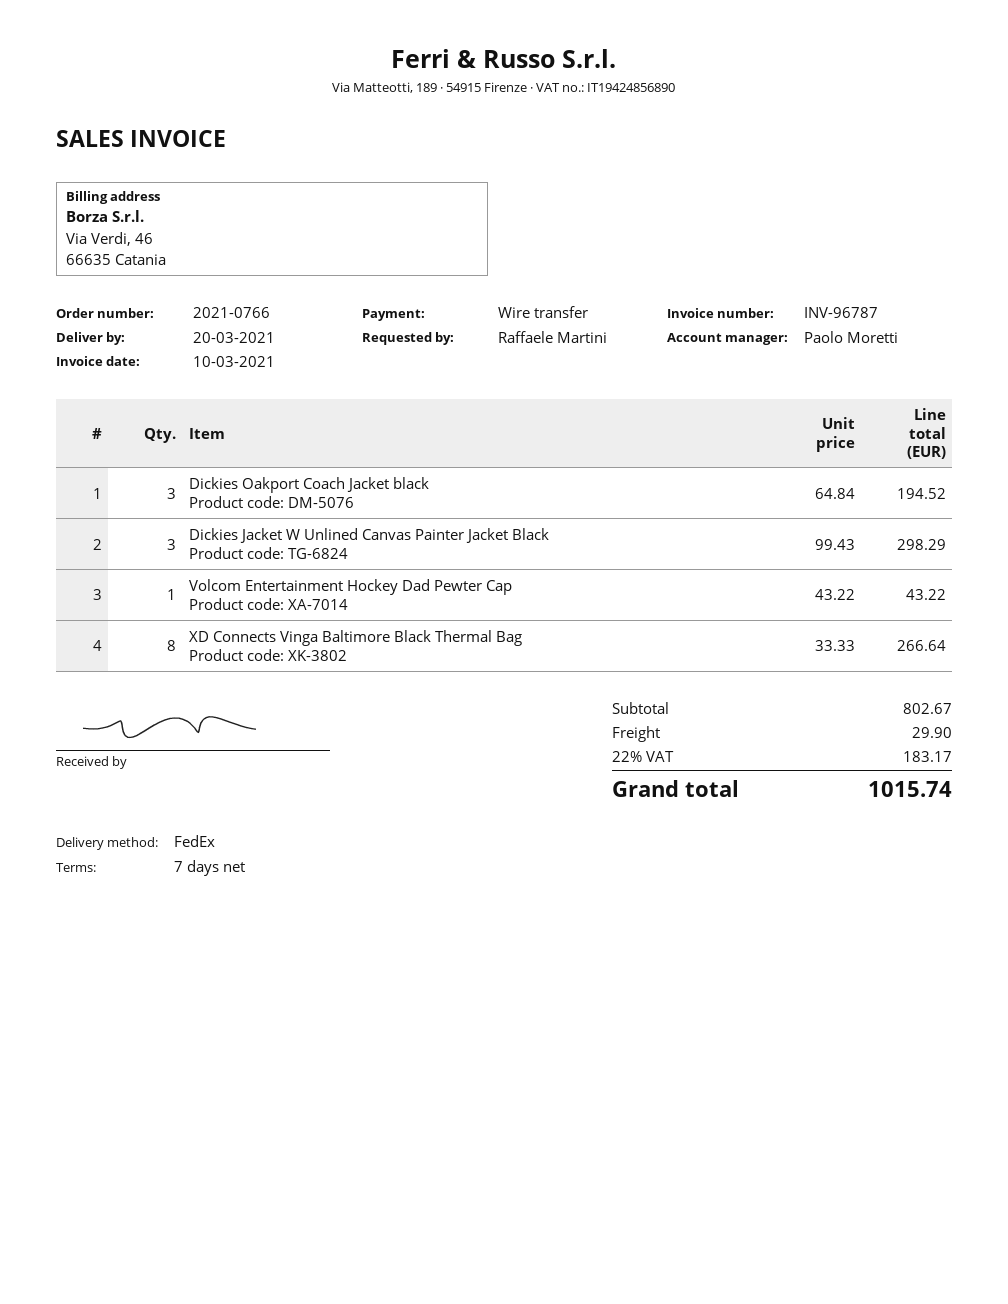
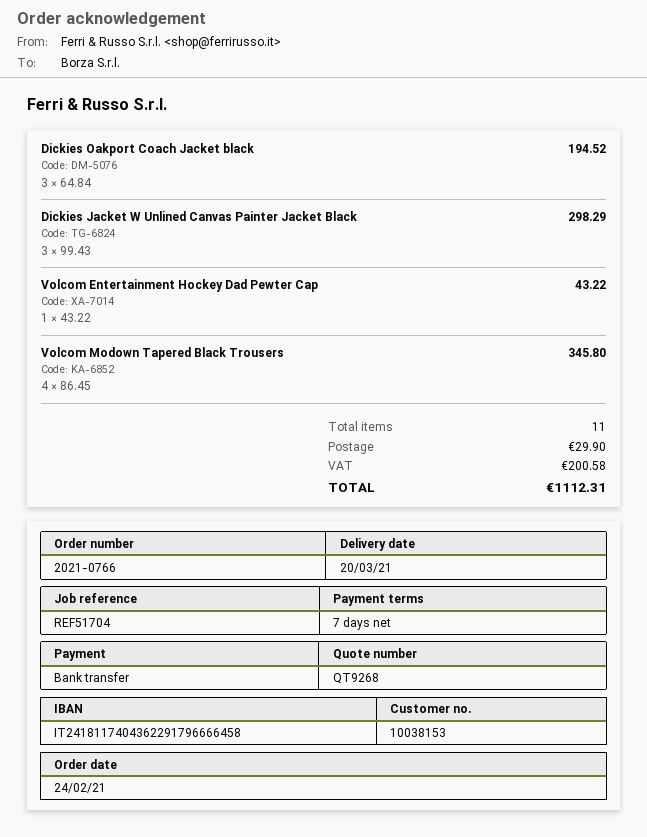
XD Connects Vinga Baltimore Black Thermal Bag: 8 x 33.33 = 266.64 -> none
Volcom Modown Tapered Black Trousers: none -> 4 x 86.45 = 345.80
tax: 183.17 -> 200.58
total: 1015.74 -> 1112.31

